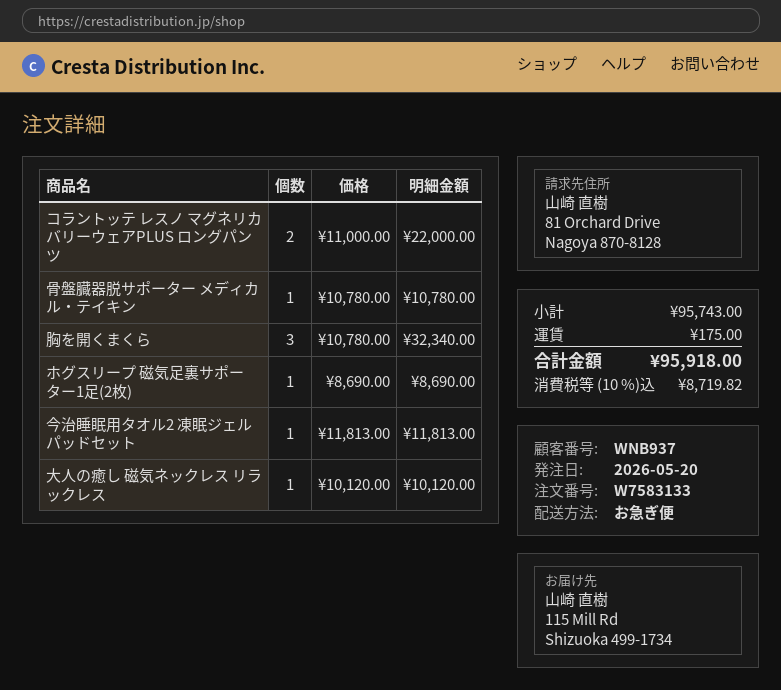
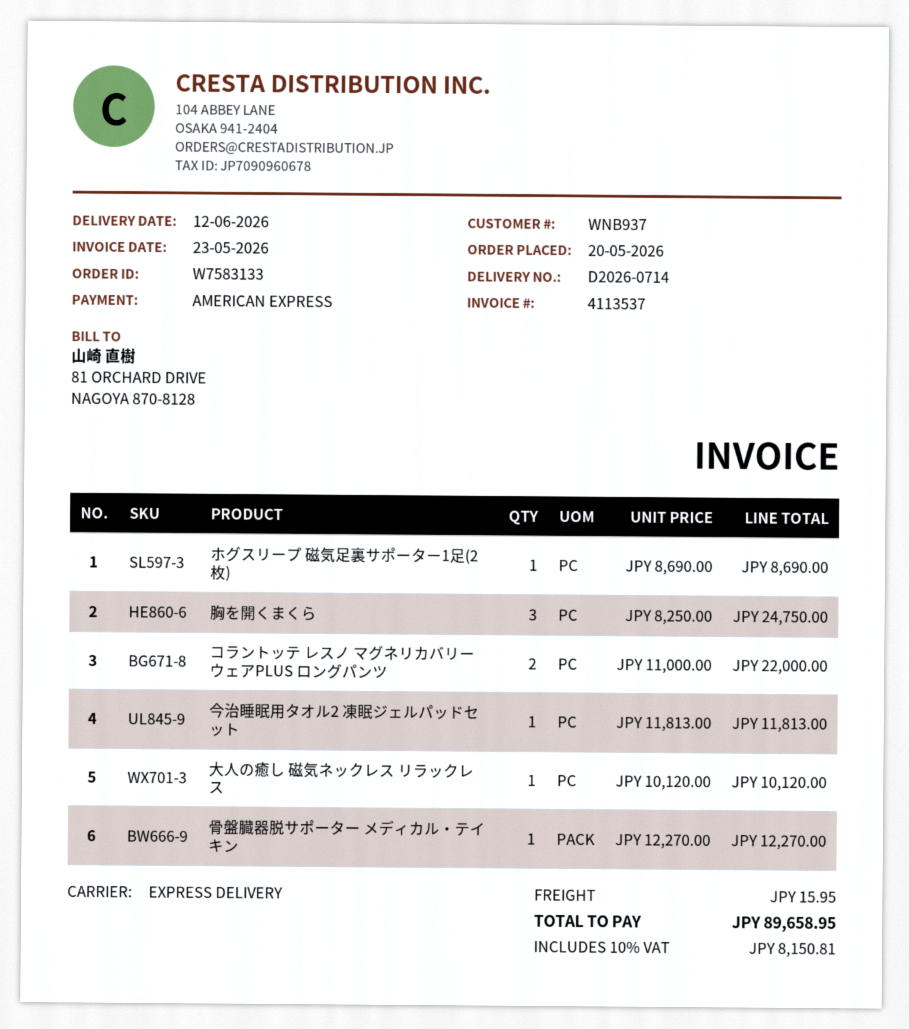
骨盤臓器脱サポーター メディカル・テイキン: 1 x 10780.00 = 10780.00 -> 1 x 12270.00 = 12270.00
胸を開くまくら: 3 x 10780.00 = 32340.00 -> 3 x 8250.00 = 24750.00
shipping: 175.00 -> 15.95
tax: 10% = 8719.82 -> 10% = 8150.81
total: 95918.00 -> 89658.95

